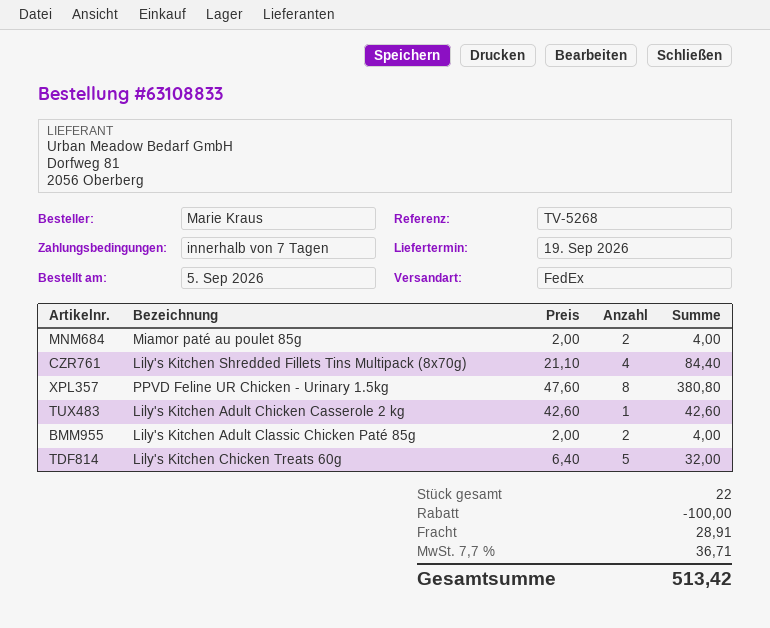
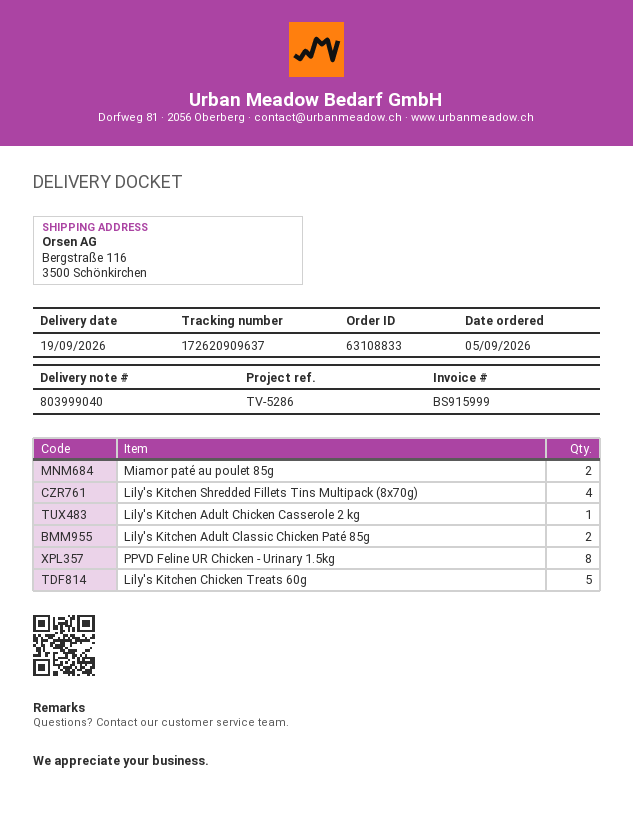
reference: TV-5268 -> TV-5286

